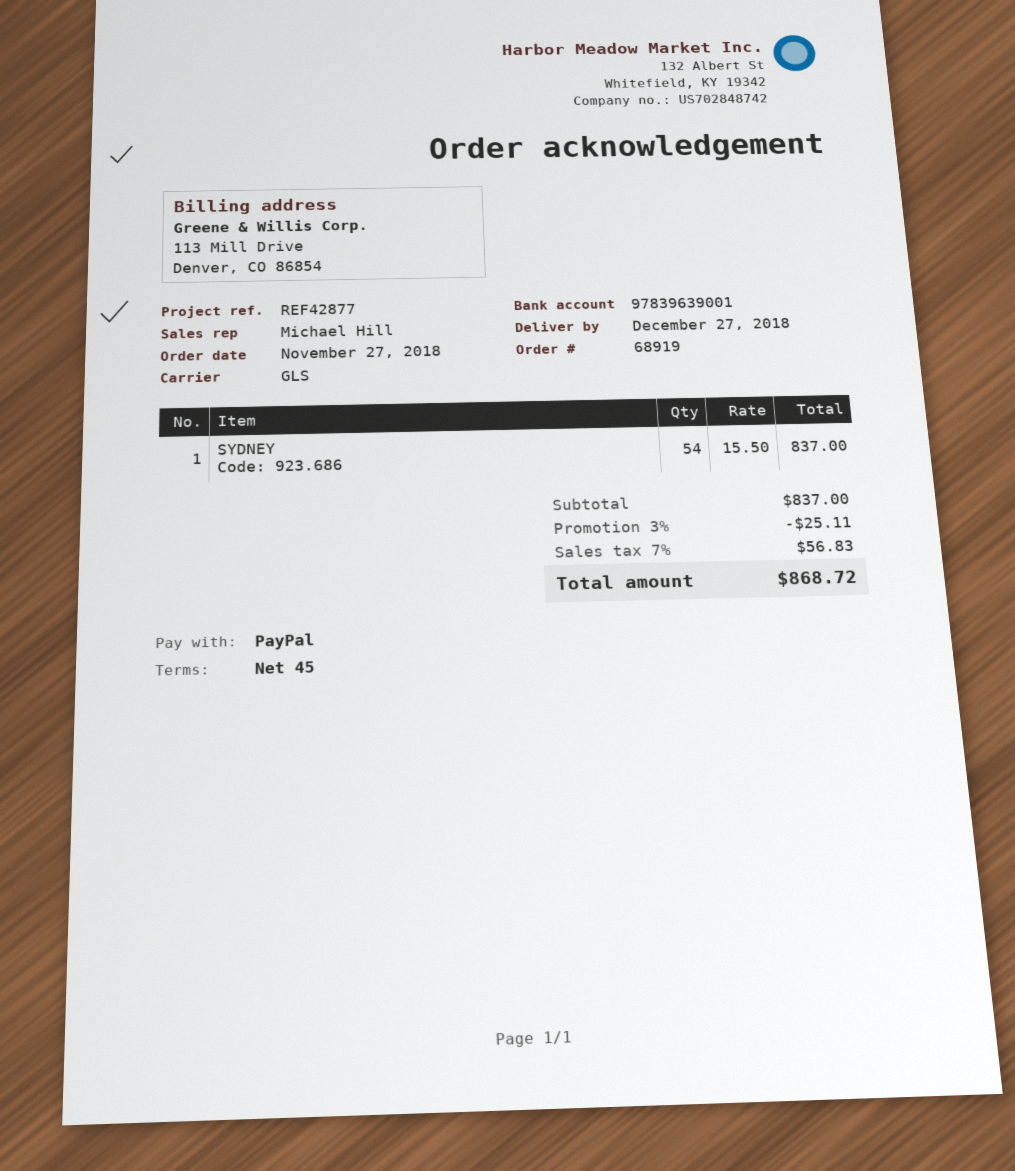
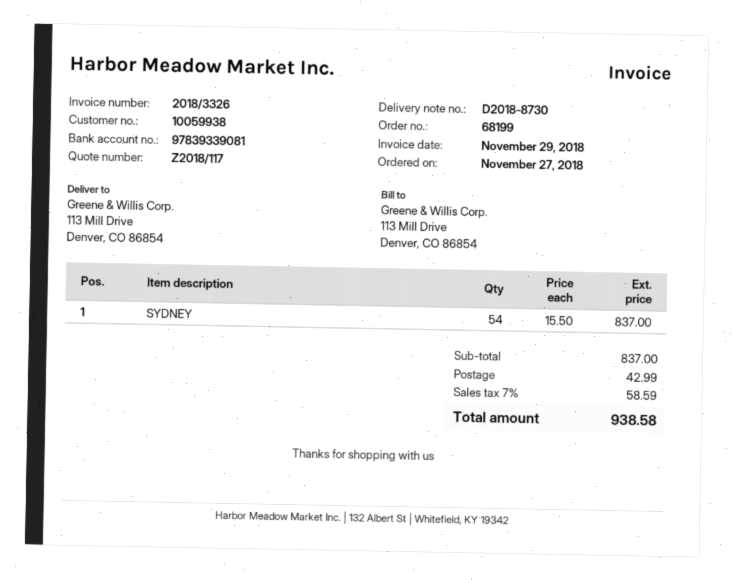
order number: 68919 -> 68199
bank account: 97839639001 -> 97839339081
discount: 3% = 25.11 -> none
shipping: none -> 42.99
tax: 7% = 56.83 -> 7% = 58.59
total: 868.72 -> 938.58

